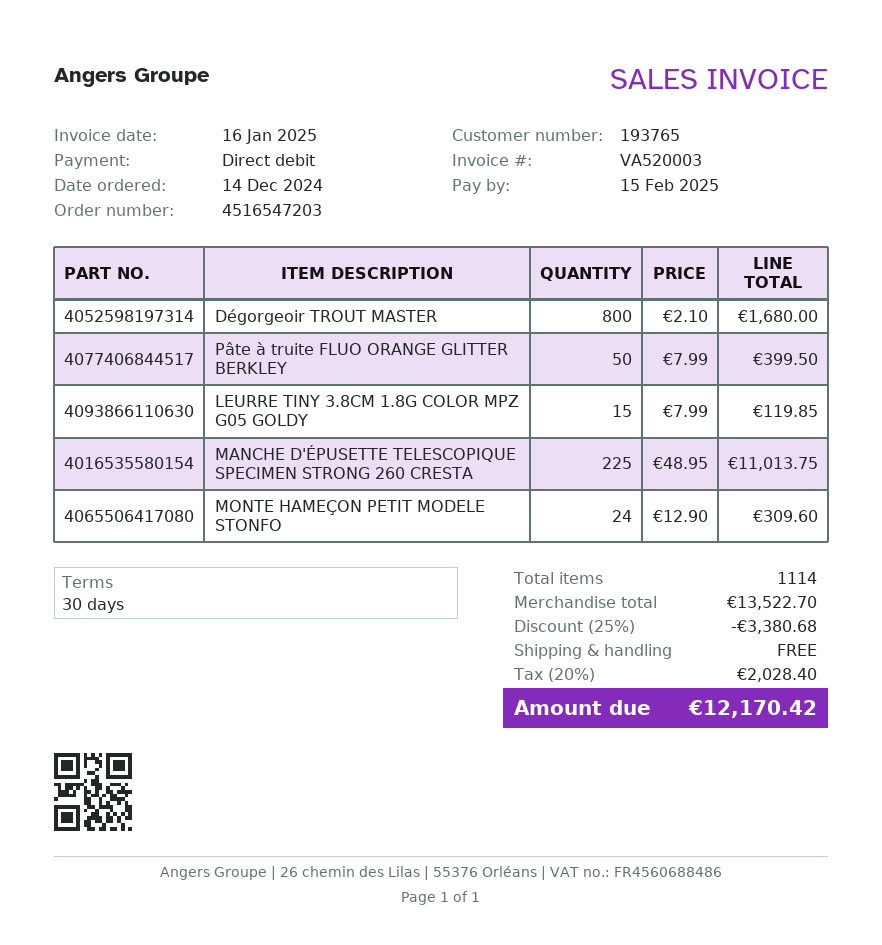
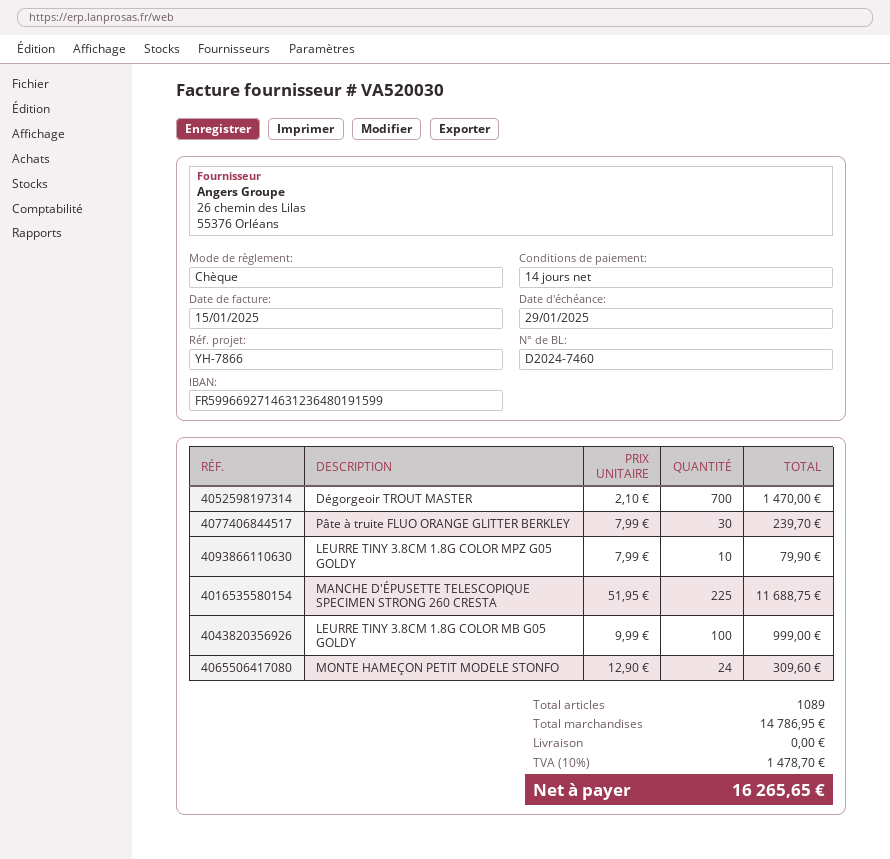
invoice number: VA520003 -> VA520030
invoice date: 2025-01-16 -> 2025-01-15
payment terms: 30 days -> 14 days
due date: 2025-02-15 -> 2025-01-29
payment method: direct debit -> cheque
Dégorgeoir TROUT MASTER: 800 x 2.10 = 1680.00 -> 700 x 2.10 = 1470.00
Pâte à truite FLUO ORANGE GLITTER BERKLEY: 50 x 7.99 = 399.50 -> 30 x 7.99 = 239.70
LEURRE TINY 3.8CM 1.8G COLOR MPZ G05 GOLDY: 15 x 7.99 = 119.85 -> 10 x 7.99 = 79.90
MANCHE D'ÉPUSETTE TELESCOPIQUE SPECIMEN STRONG 260 CRESTA: 225 x 48.95 = 11013.75 -> 225 x 51.95 = 11688.75
LEURRE TINY 3.8CM 1.8G COLOR MB G05 GOLDY: none -> 100 x 9.99 = 999.00
total quantity: 1114 -> 1089
subtotal: 13522.70 -> 14786.95
discount: 25% = 3380.68 -> none
tax: 20% = 2028.40 -> 10% = 1478.70
total: 12170.42 -> 16265.65

